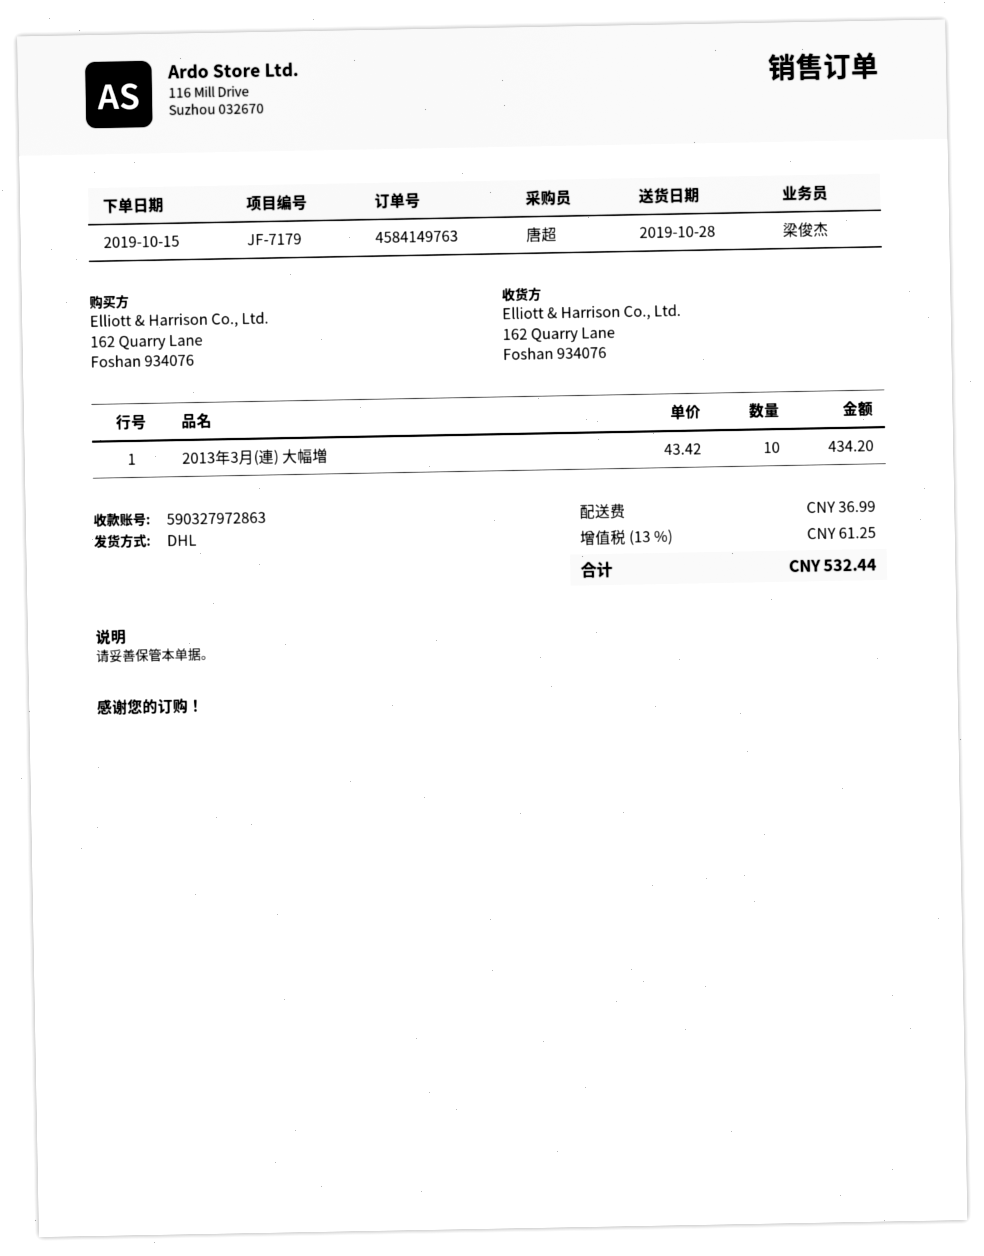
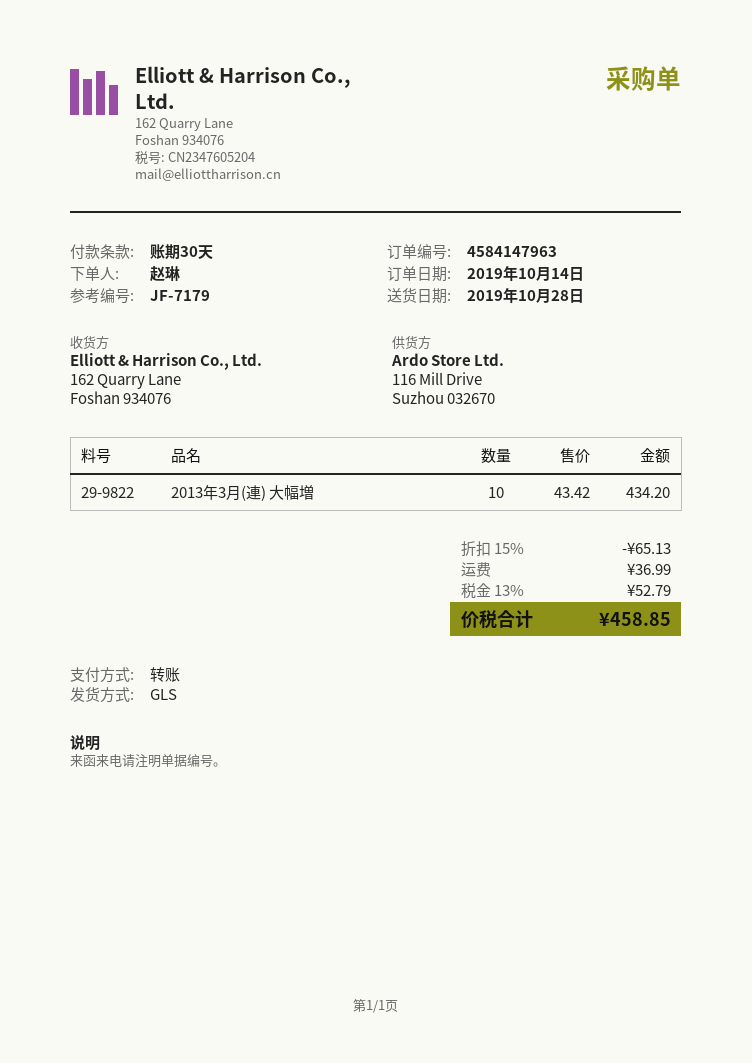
order number: 4584149763 -> 4584147963
order date: 2019-10-15 -> 2019-10-14
ordered by: 唐超 -> 赵琳
shipping method: DHL -> GLS
discount: none -> 15% = 65.13
tax: 13% = 61.25 -> 13% = 52.79
total: 532.44 -> 458.85

